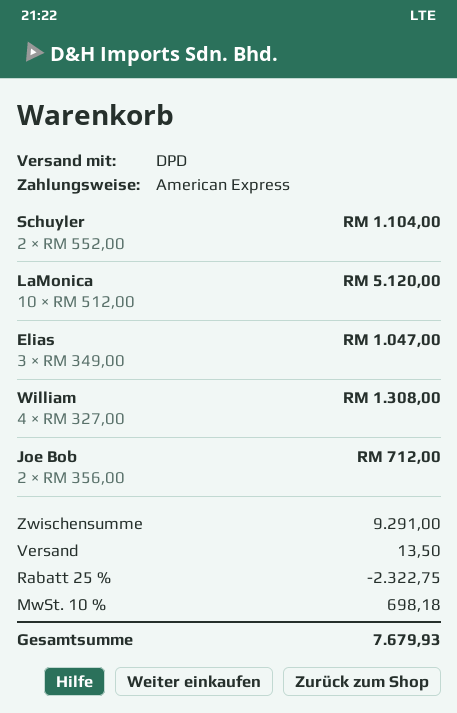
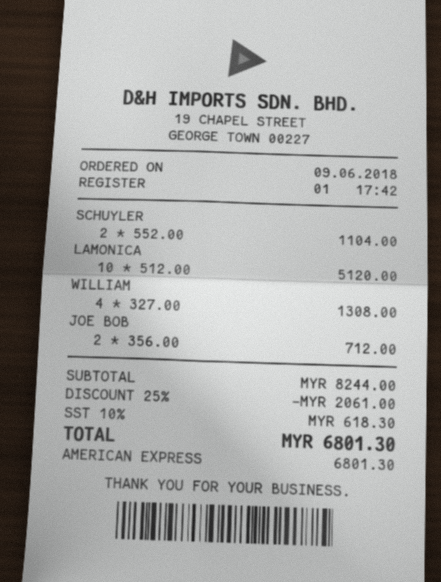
Elias: 3 x 349.00 = 1047.00 -> none
subtotal: 9291.00 -> 8244.00
discount: 25% = 2322.75 -> 25% = 2061.00
shipping: 13.50 -> none
tax: 10% = 698.18 -> 10% = 618.30
total: 7679.93 -> 6801.30

